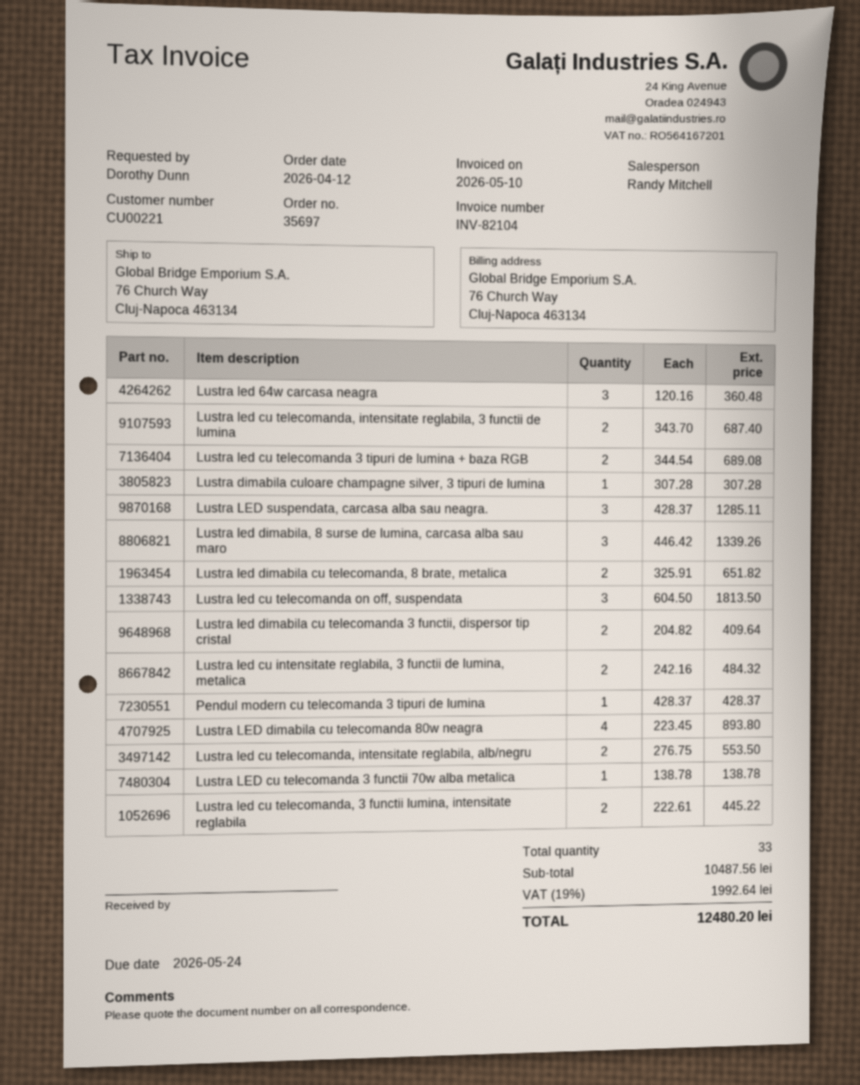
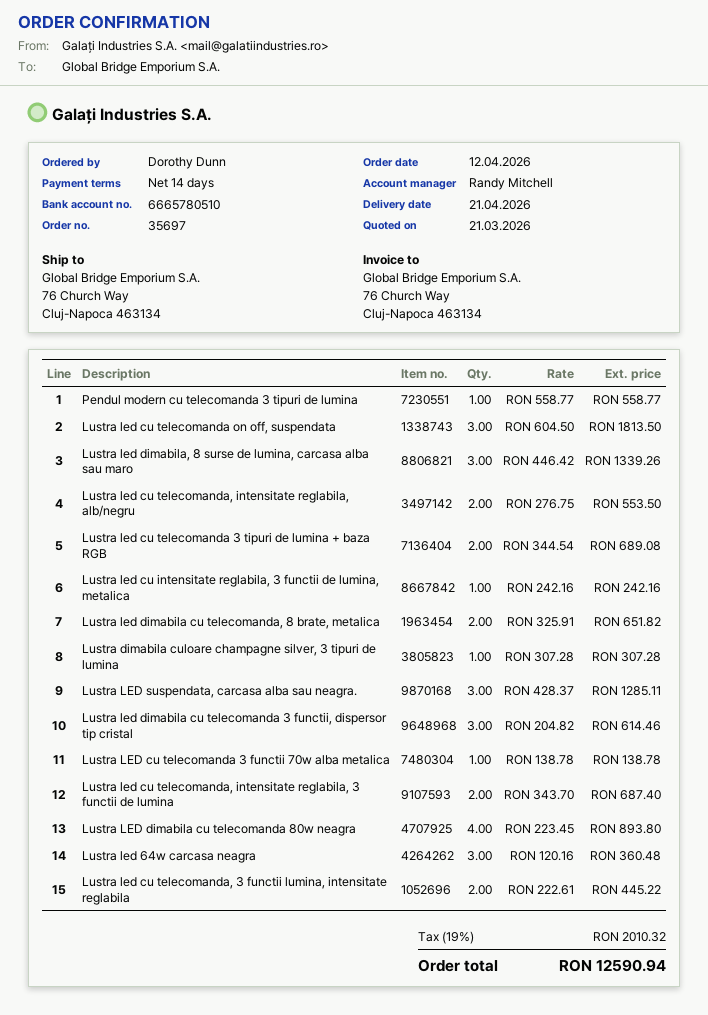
Lustra led dimabila cu telecomanda 3 functii, dispersor tip cristal: 2 x 204.82 = 409.64 -> 3 x 204.82 = 614.46
Lustra led cu intensitate reglabila, 3 functii de lumina, metalica: 2 x 242.16 = 484.32 -> 1 x 242.16 = 242.16
Pendul modern cu telecomanda 3 tipuri de lumina: 1 x 428.37 = 428.37 -> 1 x 558.77 = 558.77
tax: 19% = 1992.64 -> 19% = 2010.32
total: 12480.20 -> 12590.94

